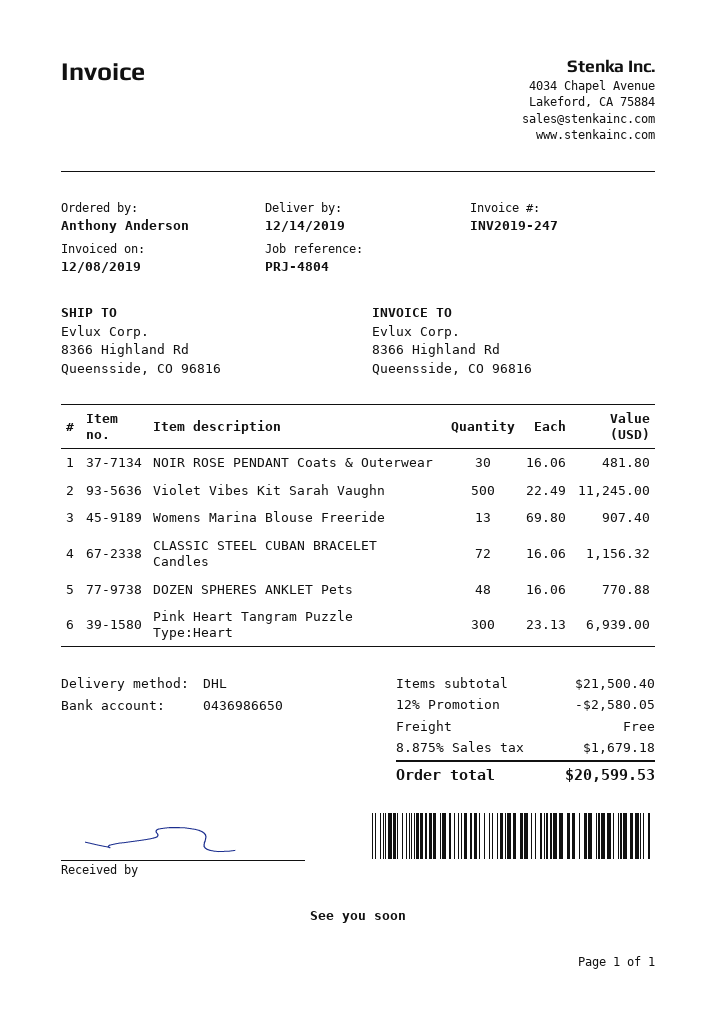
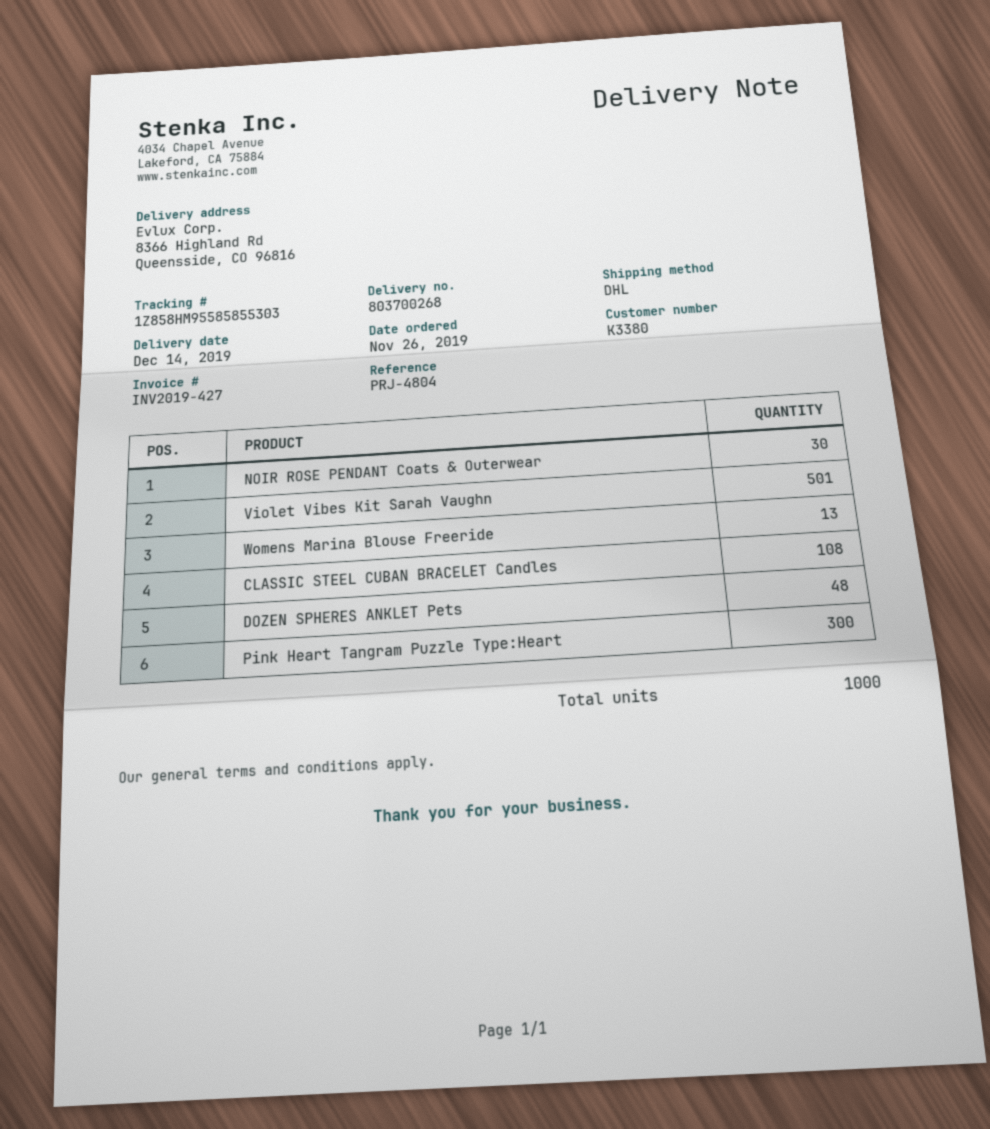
invoice number: INV2019-247 -> INV2019-427
Violet Vibes Kit Sarah Vaughn: 500 -> 501
CLASSIC STEEL CUBAN BRACELET Candles: 72 -> 108

